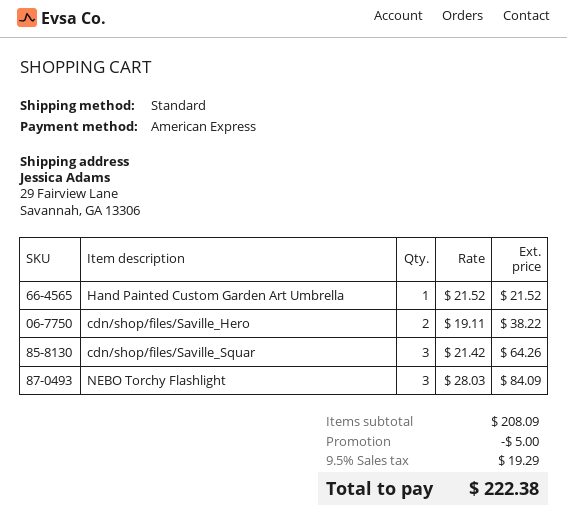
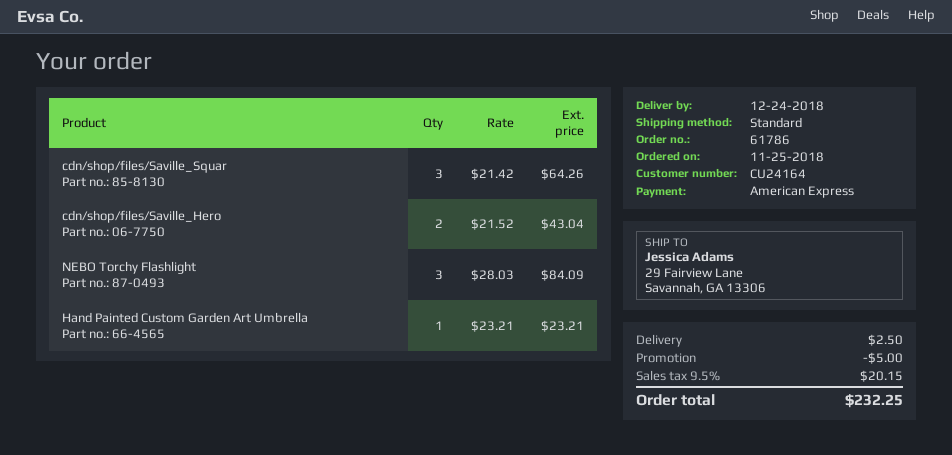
Hand Painted Custom Garden Art Umbrella: 1 x 21.52 = 21.52 -> 1 x 23.21 = 23.21
cdn/shop/files/Saville_Hero: 2 x 19.11 = 38.22 -> 2 x 21.52 = 43.04
shipping: none -> 2.50
tax: 9.5% = 19.29 -> 9.5% = 20.15
total: 222.38 -> 232.25

